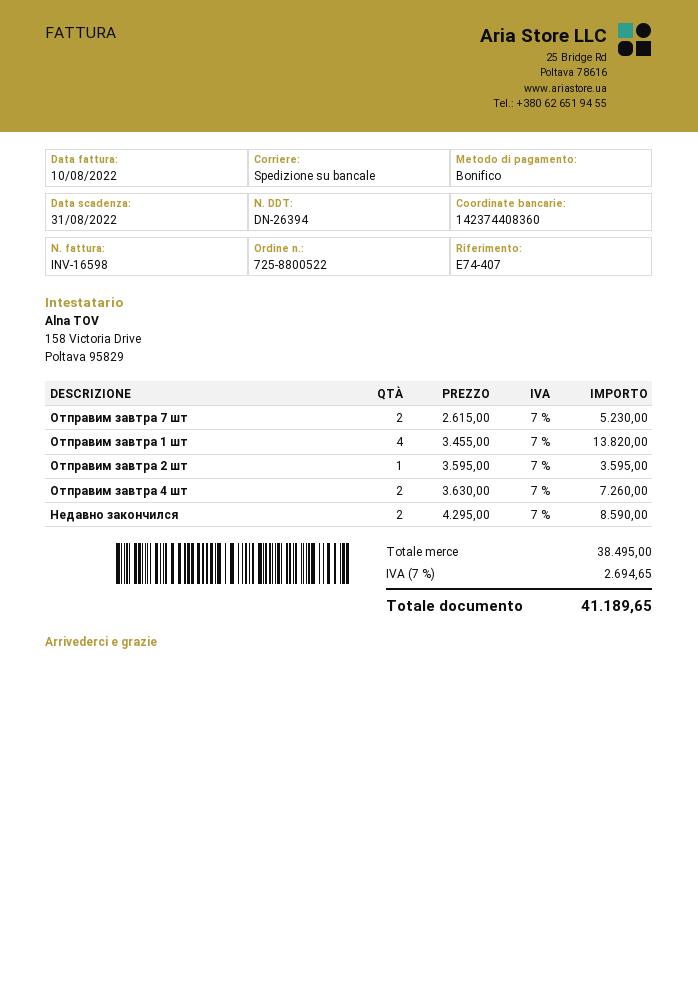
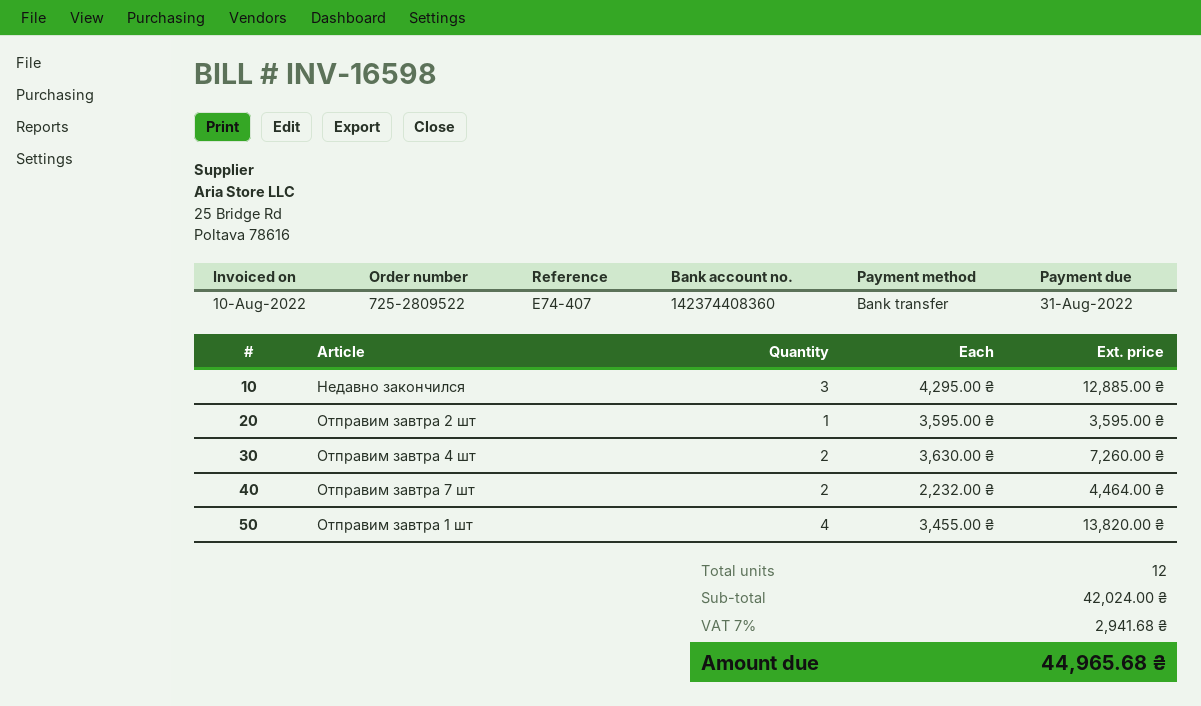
order number: 725-8800522 -> 725-2809522
Отправим завтра 7 шт: 2 x 2615.00 = 5230.00 -> 2 x 2232.00 = 4464.00
Недавно закончился: 2 x 4295.00 = 8590.00 -> 3 x 4295.00 = 12885.00
subtotal: 38495.00 -> 42024.00
tax: 7% = 2694.65 -> 7% = 2941.68
total: 41189.65 -> 44965.68

